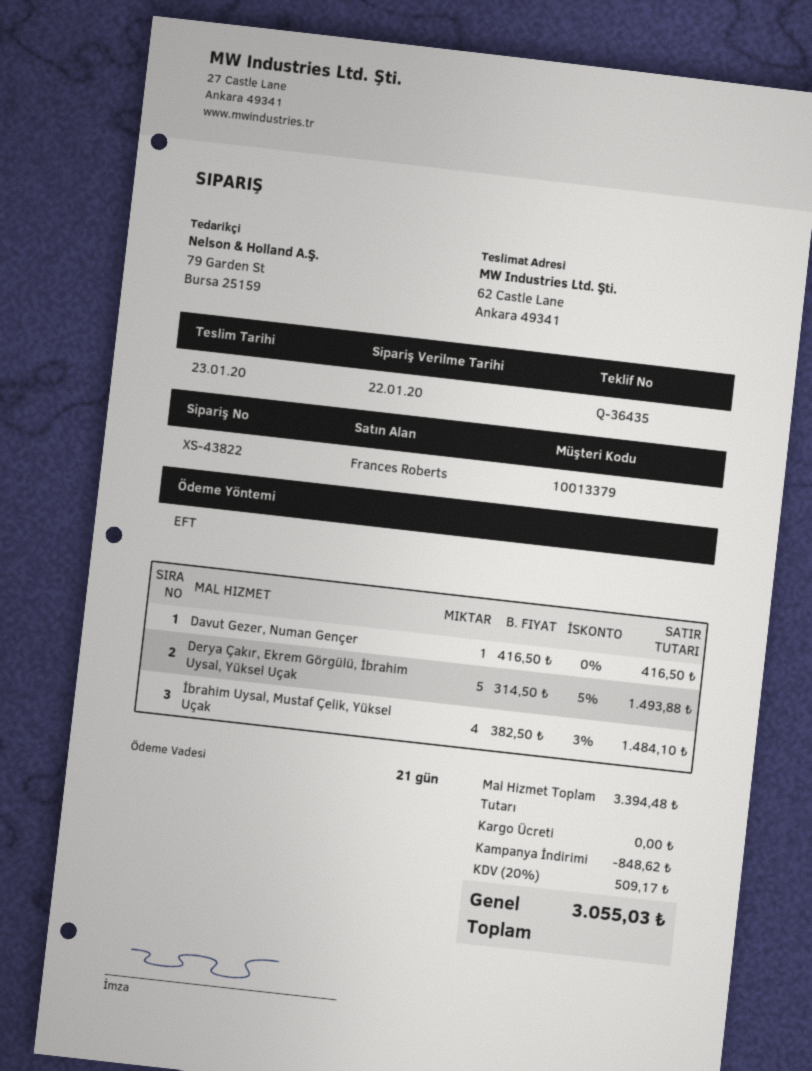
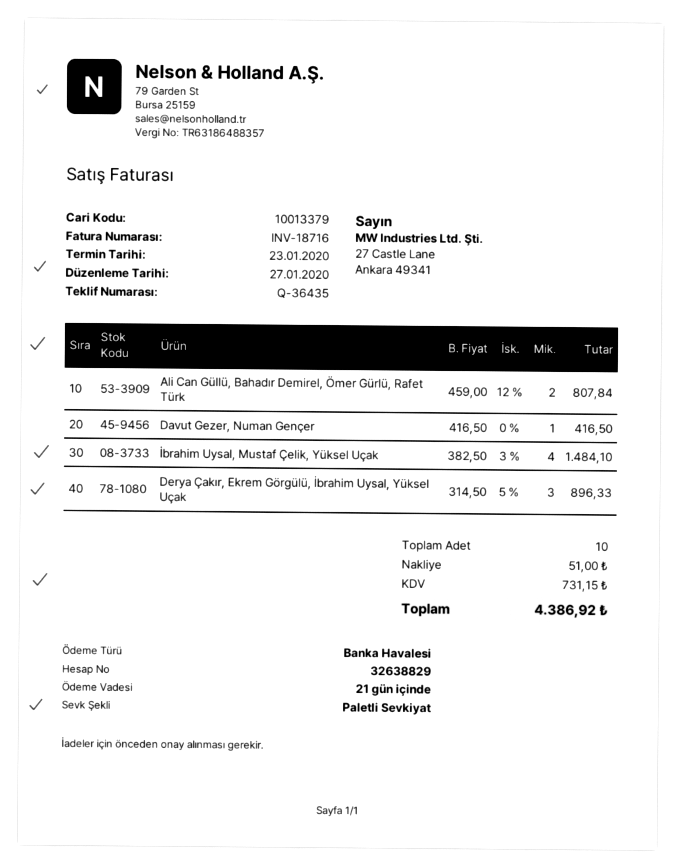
Derya Çakır, Ekrem Görgülü, İbrahim Uysal, Yüksel Uçak: 5 x 314.50 - 5% = 1493.88 -> 3 x 314.50 - 5% = 896.33
Ali Can Güllü, Bahadır Demirel, Ömer Gürlü, Rafet Türk: none -> 2 x 459.00 - 12% = 807.84
discount: 848.62 -> none
shipping: 0.00 -> 51.00
tax: 509.17 -> 731.15
total: 3055.03 -> 4386.92

